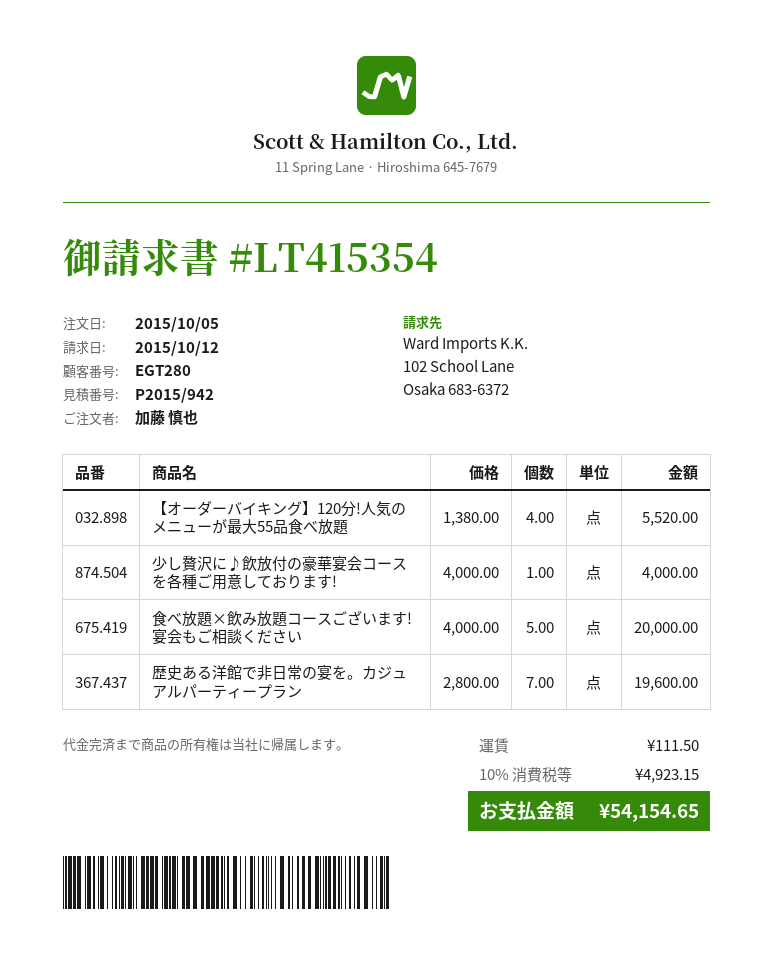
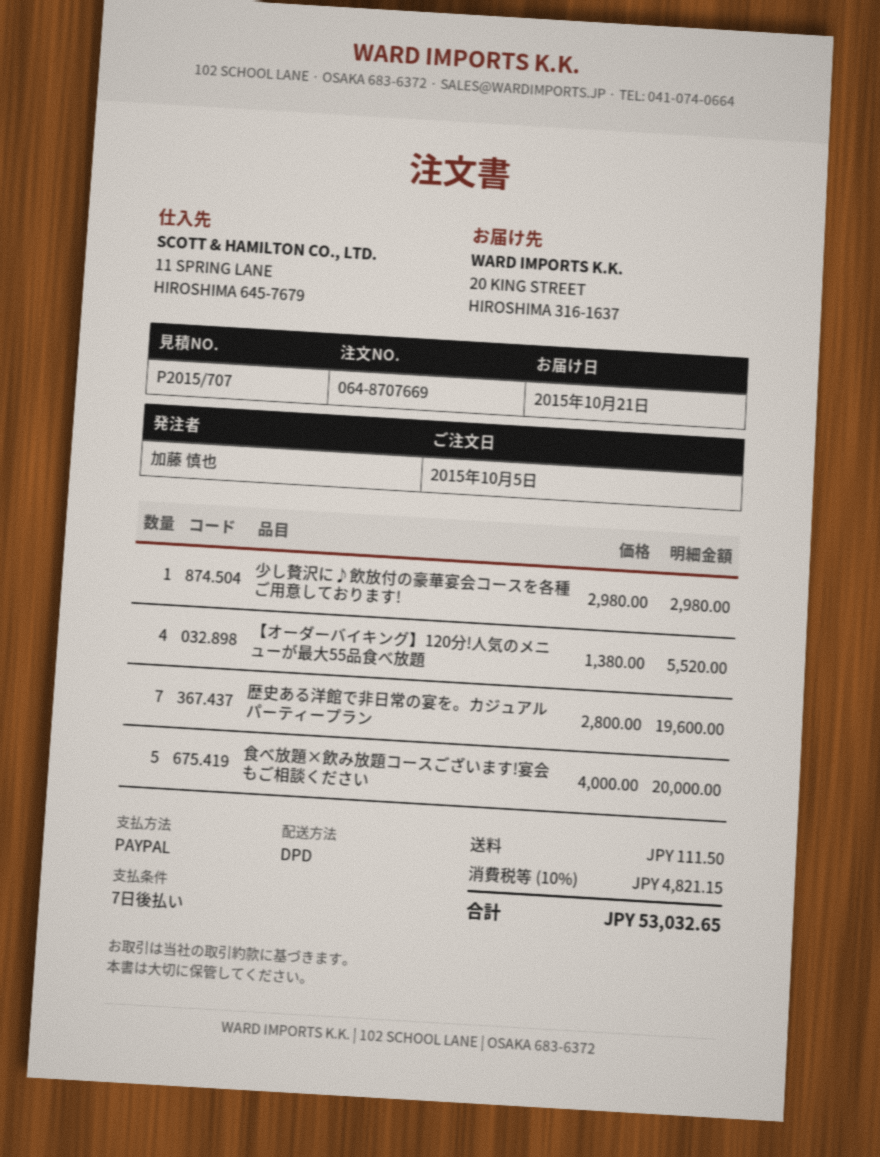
quote number: P2015/942 -> P2015/707
少し贅沢に♪飲放付の豪華宴会コースを各種ご用意しております!: 1 x 4000.00 = 4000.00 -> 1 x 2980.00 = 2980.00
tax: 10% = 4923.15 -> 10% = 4821.15
total: 54154.65 -> 53032.65

